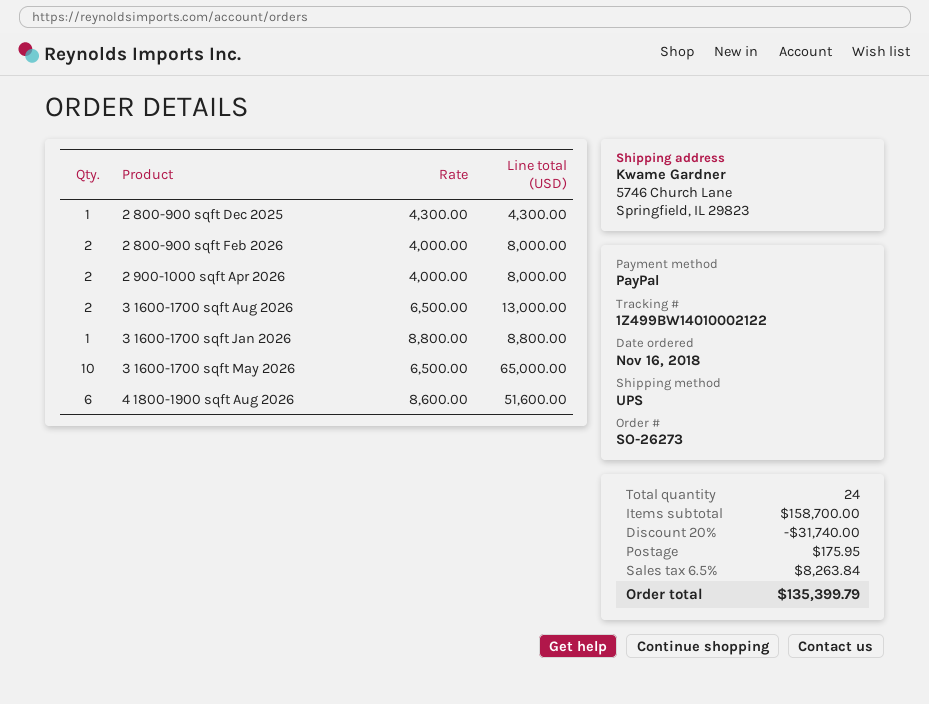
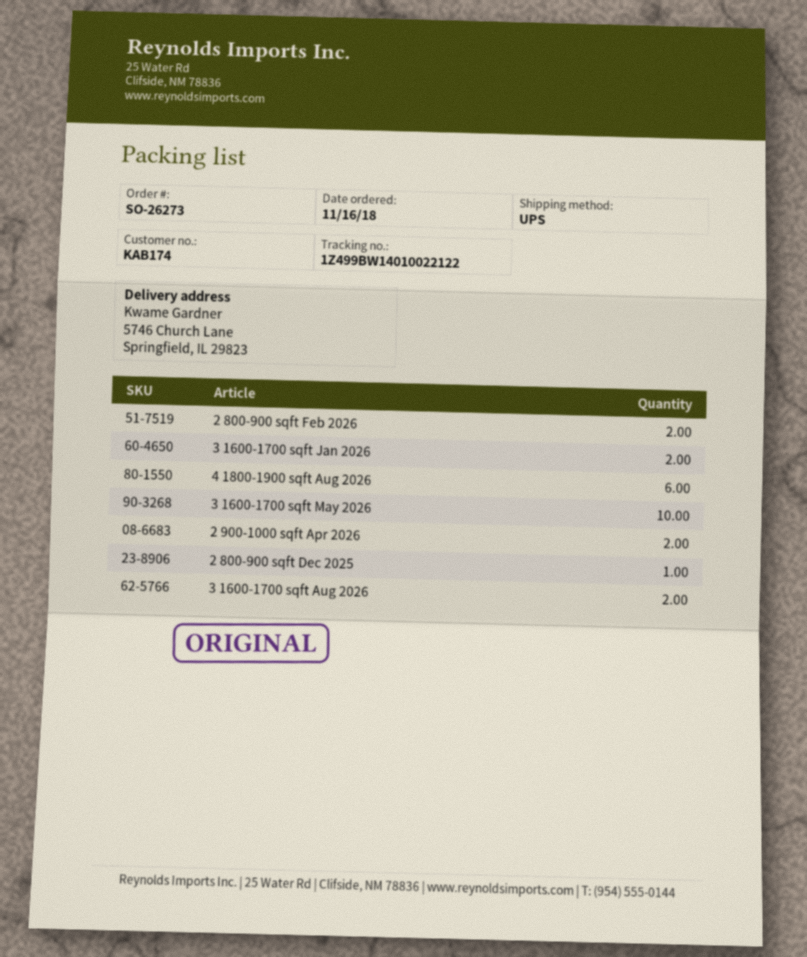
tracking number: 1Z499BW14010002122 -> 1Z499BW14010022122
3 1600-1700 sqft Jan 2026: 1 -> 2

